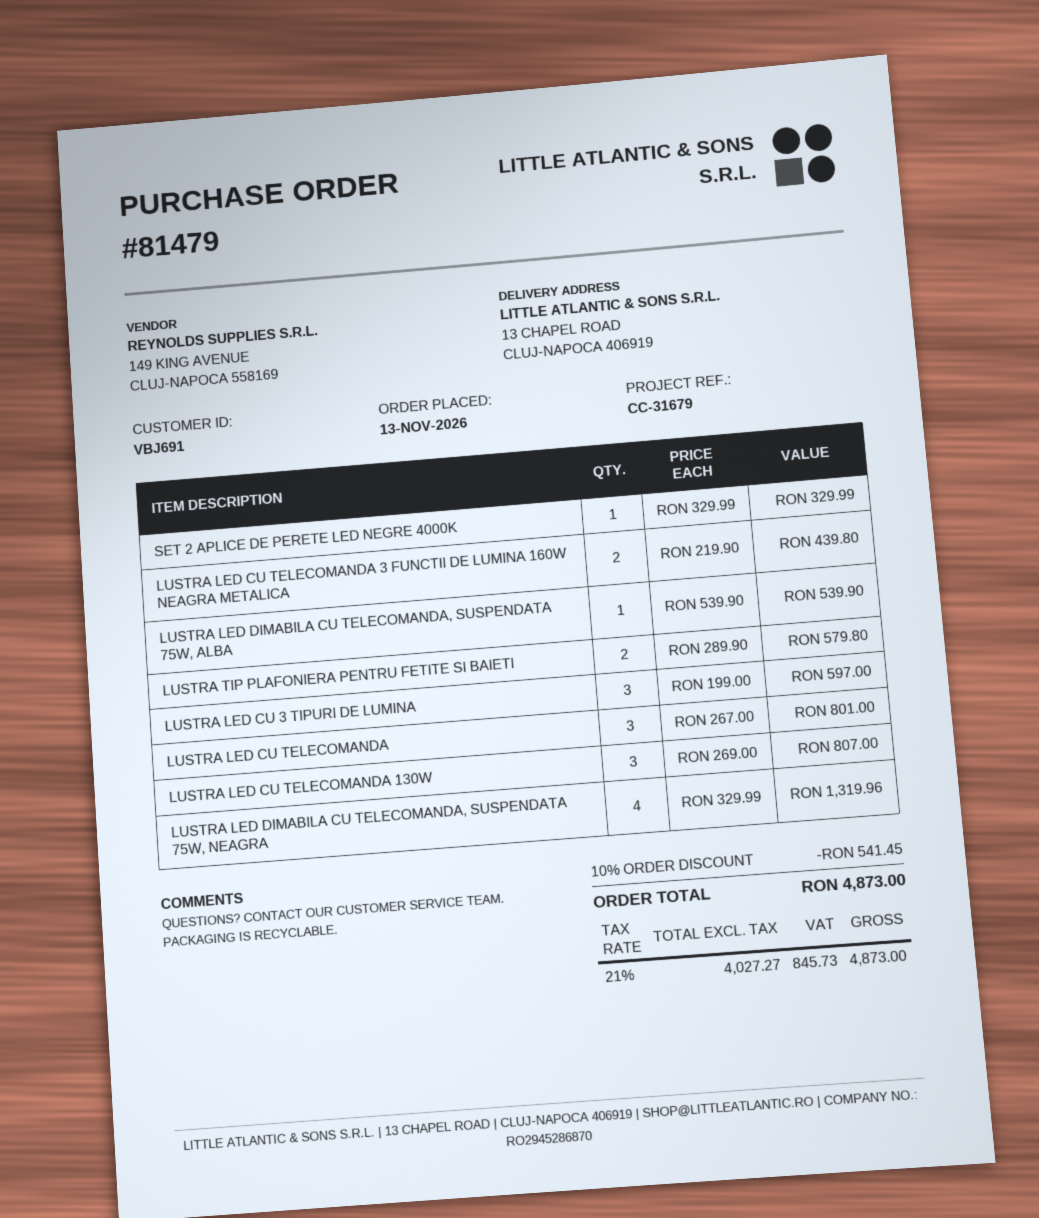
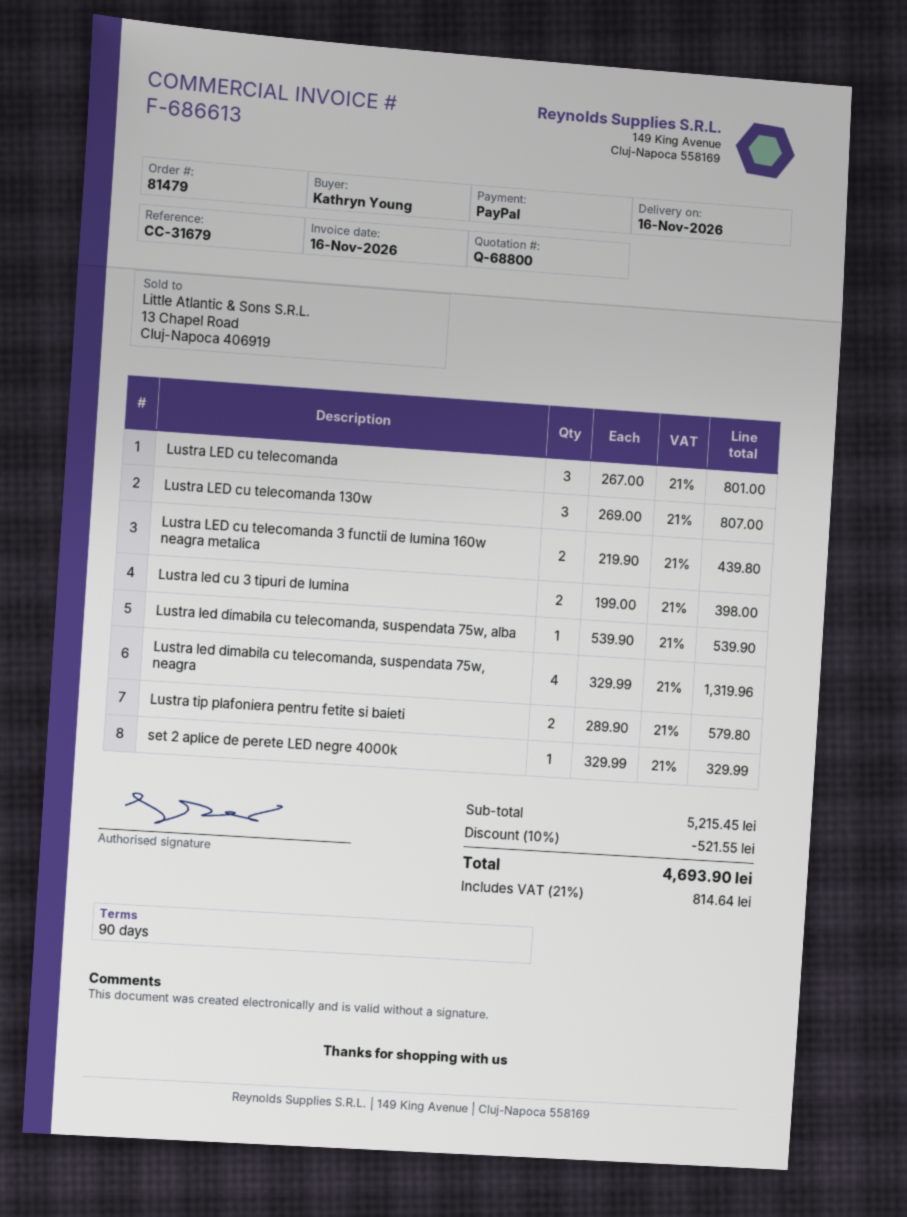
LUSTRA LED CU 3 TIPURI DE LUMINA: 3 x 199.00 = 597.00 -> 2 x 199.00 = 398.00
discount: 10% = 541.45 -> 10% = 521.55
tax: 21% = 845.73 -> 21% = 814.64
total: 4873.00 -> 4693.90

